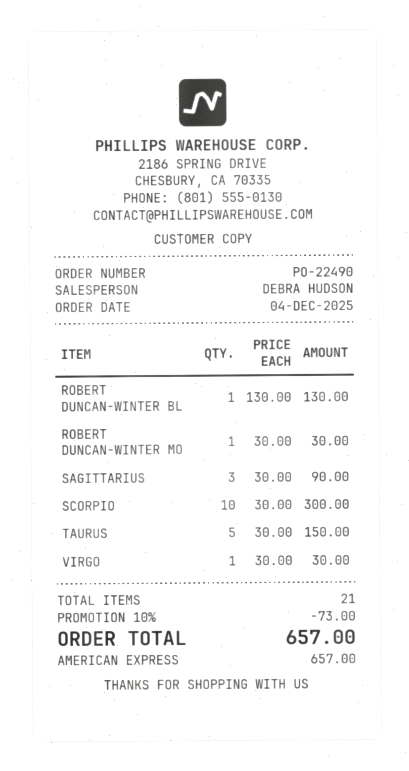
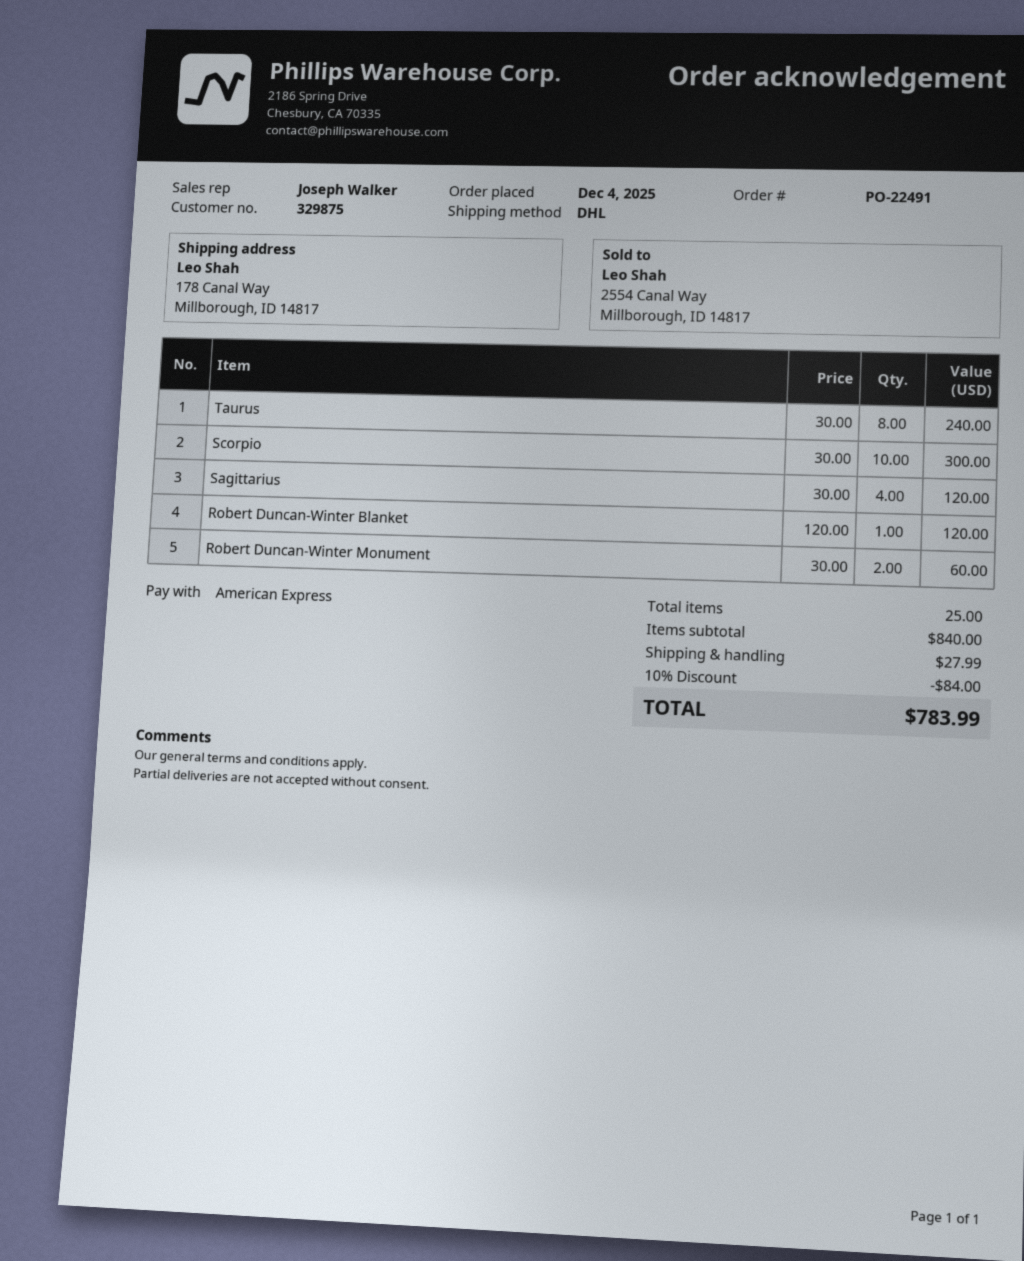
order number: PO-22490 -> PO-22491
sales rep: DEBRA HUDSON -> Joseph Walker
ROBERT DUNCAN-WINTER BL: 1 x 130.00 = 130.00 -> 1 x 120.00 = 120.00
ROBERT DUNCAN-WINTER MO: 1 x 30.00 = 30.00 -> 2 x 30.00 = 60.00
SAGITTARIUS: 3 x 30.00 = 90.00 -> 4 x 30.00 = 120.00
TAURUS: 5 x 30.00 = 150.00 -> 8 x 30.00 = 240.00
VIRGO: 1 x 30.00 = 30.00 -> none
total quantity: 21 -> 25
discount: 10% = 73.00 -> 10% = 84.00
shipping: none -> 27.99
total: 657.00 -> 783.99

